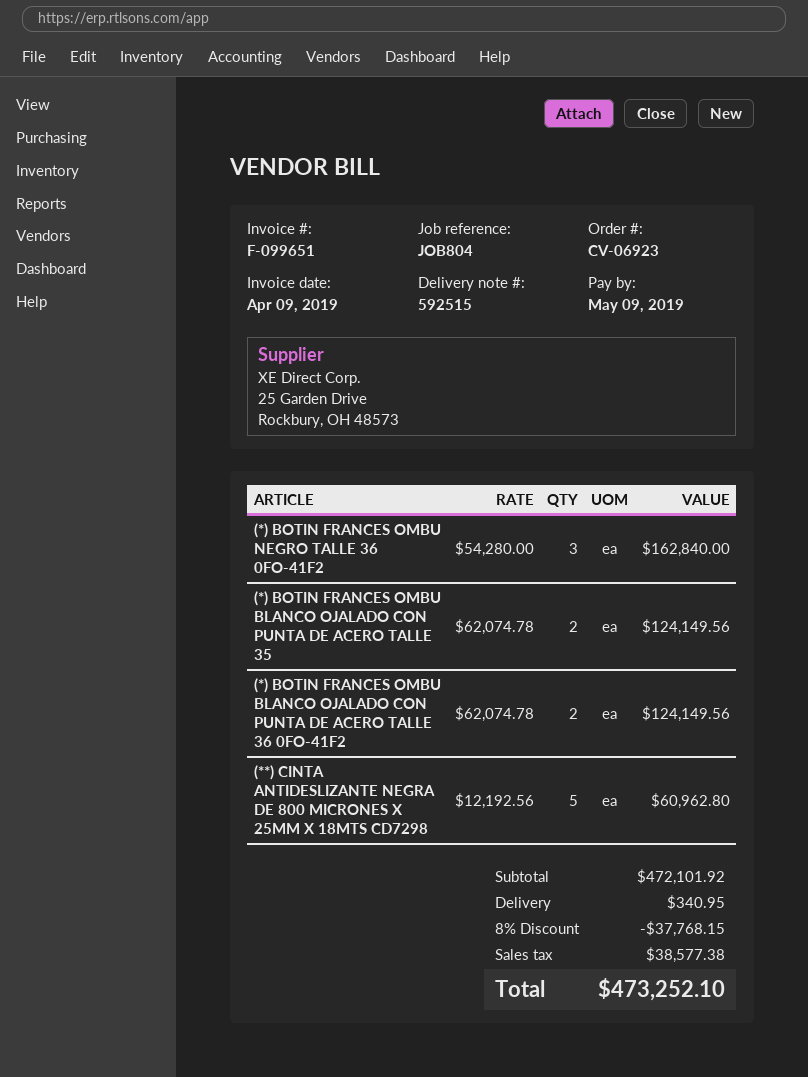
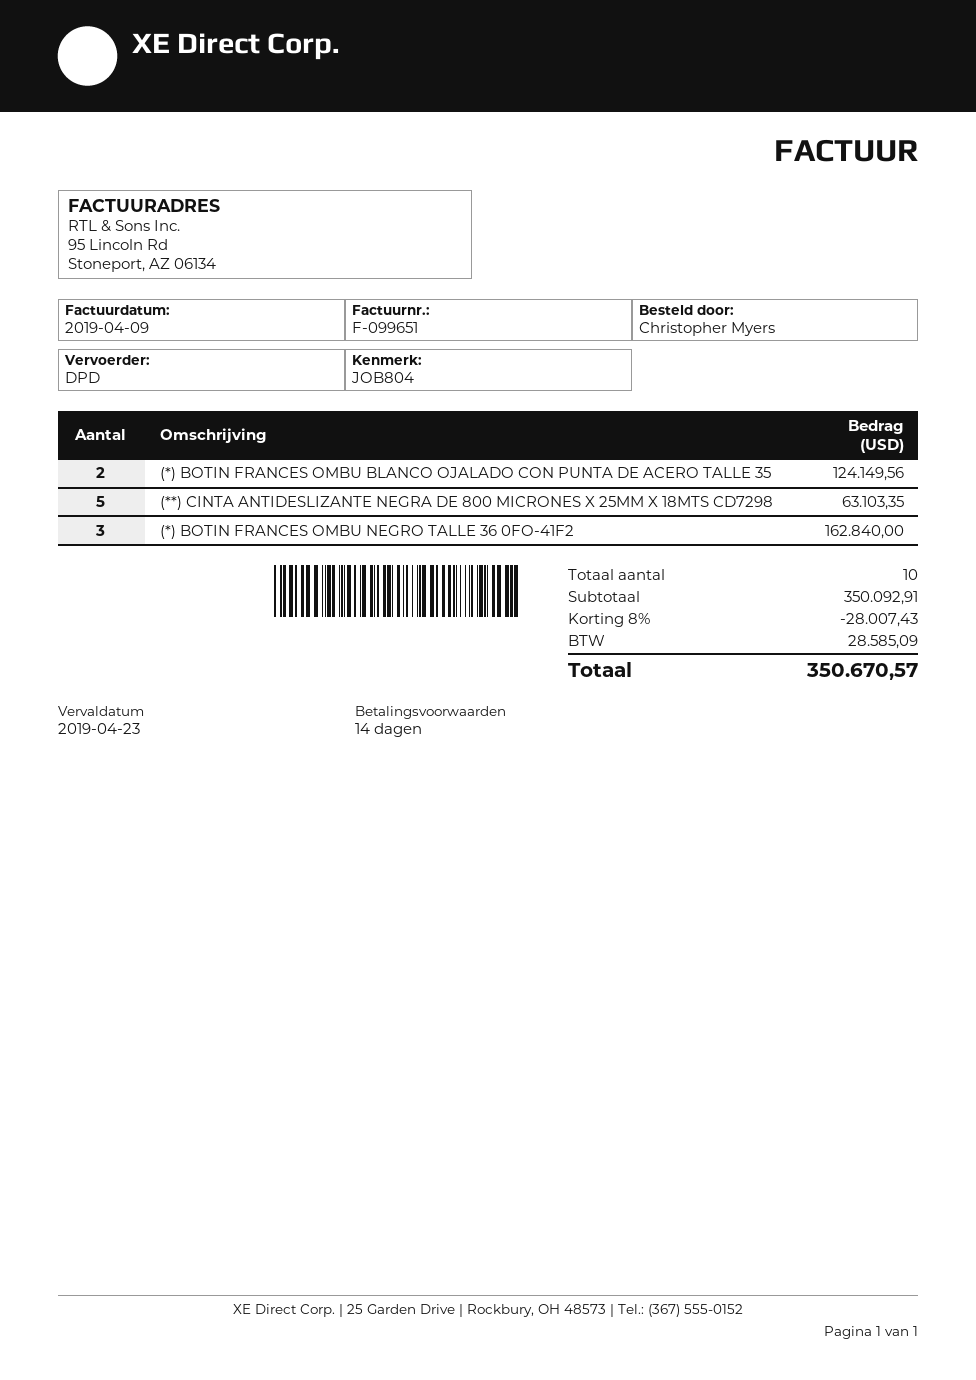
due date: 2019-05-09 -> 2019-04-23
(*) BOTIN FRANCES OMBU BLANCO OJALADO CON PUNTA DE ACERO TALLE 36 0FO-41F2: 2 for 124149.56 -> none
(**) CINTA ANTIDESLIZANTE NEGRA DE 800 MICRONES X 25MM X 18MTS CD7298: 5 for 60962.80 -> 5 for 63103.35
subtotal: 472101.92 -> 350092.91
discount: 8% = 37768.15 -> 8% = 28007.43
shipping: 340.95 -> none
tax: 38577.38 -> 28585.09
total: 473252.10 -> 350670.57

